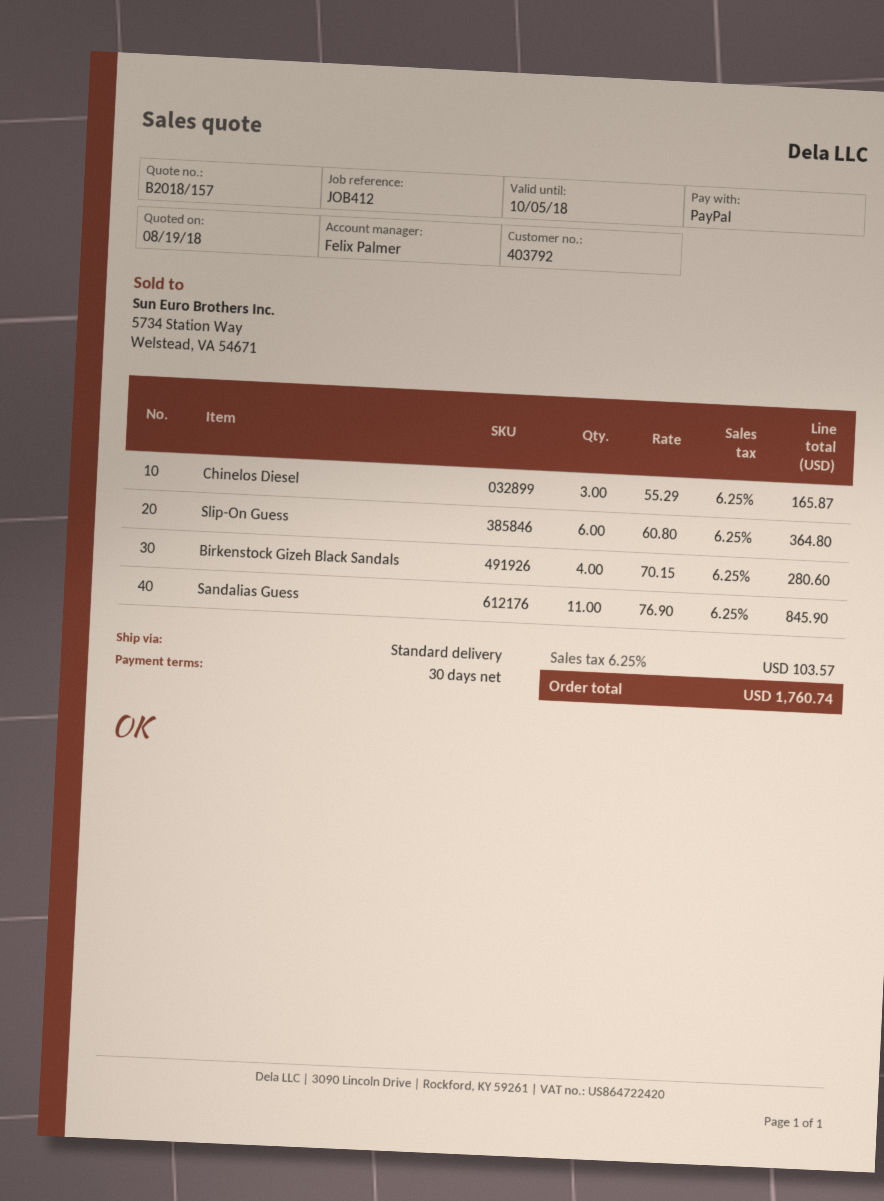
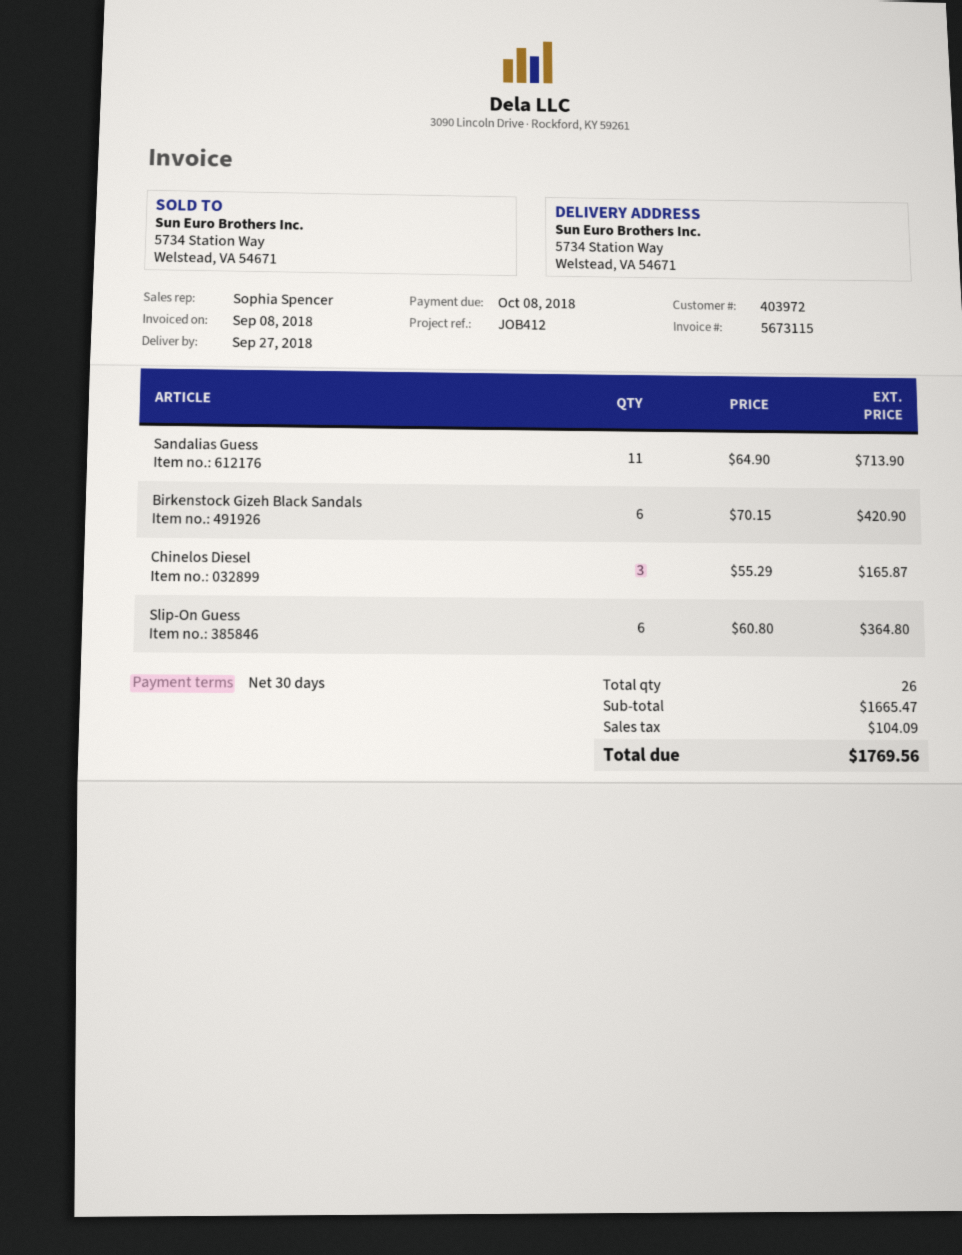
customer number: 403792 -> 403972
sales rep: Felix Palmer -> Sophia Spencer
Birkenstock Gizeh Black Sandals: 4 x 70.15 = 280.60 -> 6 x 70.15 = 420.90
Sandalias Guess: 11 x 76.90 = 845.90 -> 11 x 64.90 = 713.90
tax: 103.57 -> 104.09
total: 1760.74 -> 1769.56

